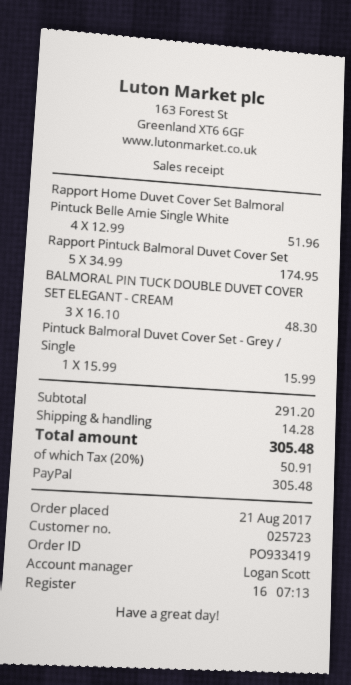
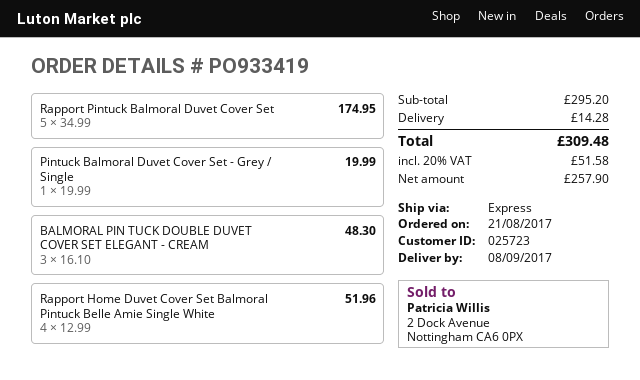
Pintuck Balmoral Duvet Cover Set - Grey / Single: 1 x 15.99 = 15.99 -> 1 x 19.99 = 19.99
subtotal: 291.20 -> 295.20
tax: 20% = 50.91 -> 20% = 51.58
total: 305.48 -> 309.48

